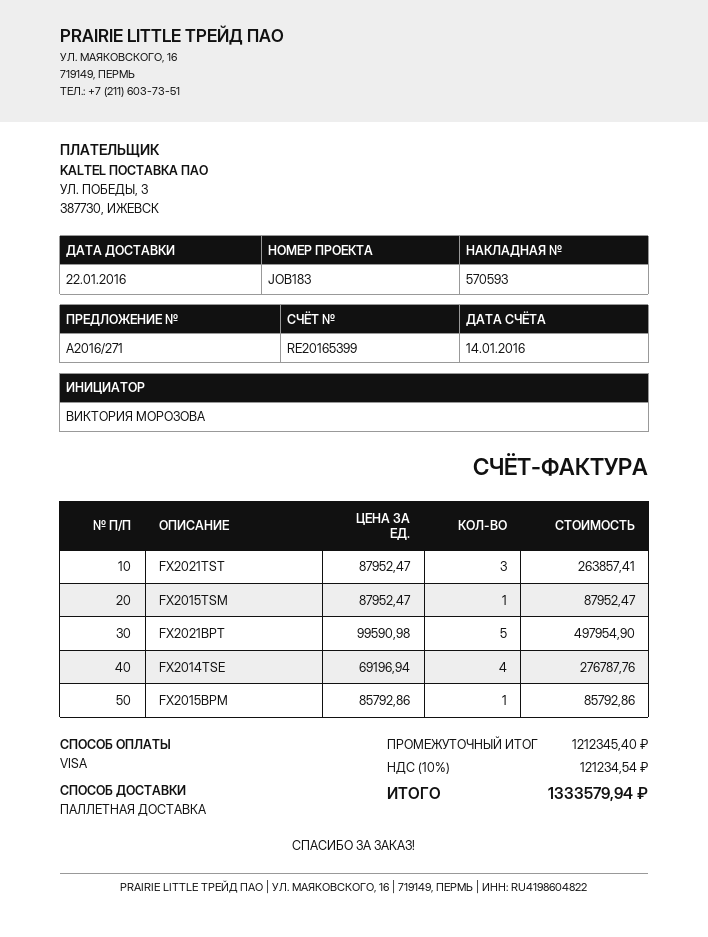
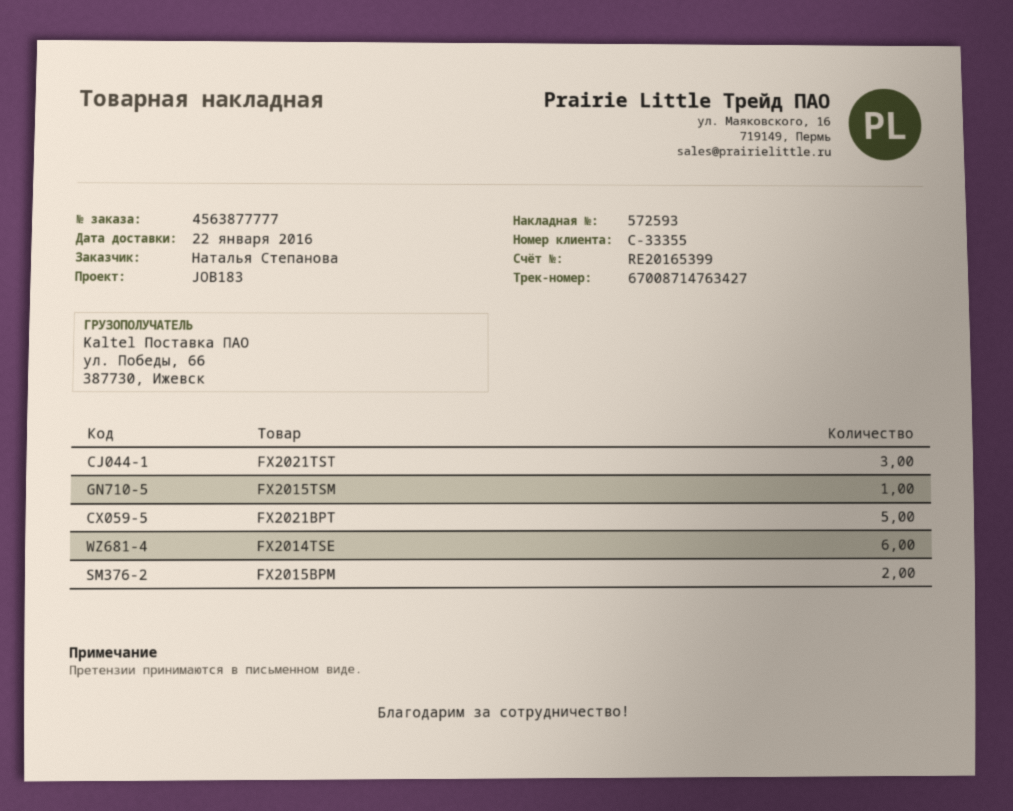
delivery note number: 570593 -> 572593
ordered by: ВИКТОРИЯ МОРОЗОВА -> Наталья Степанова
FX2014TSE: 4 -> 6
FX2015BPM: 1 -> 2

